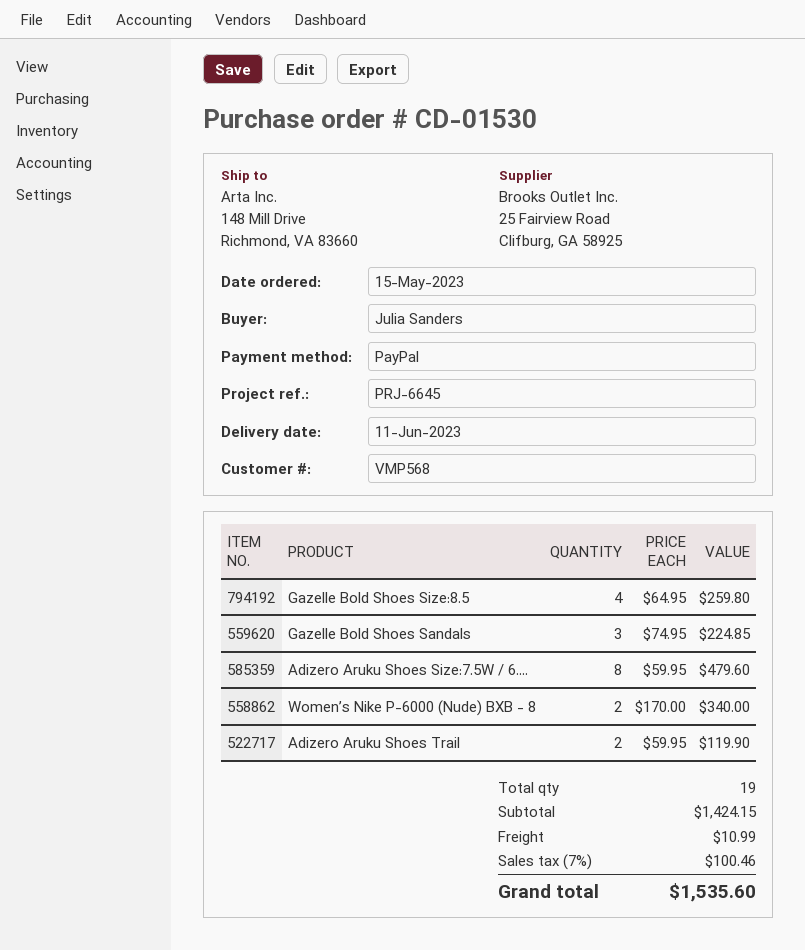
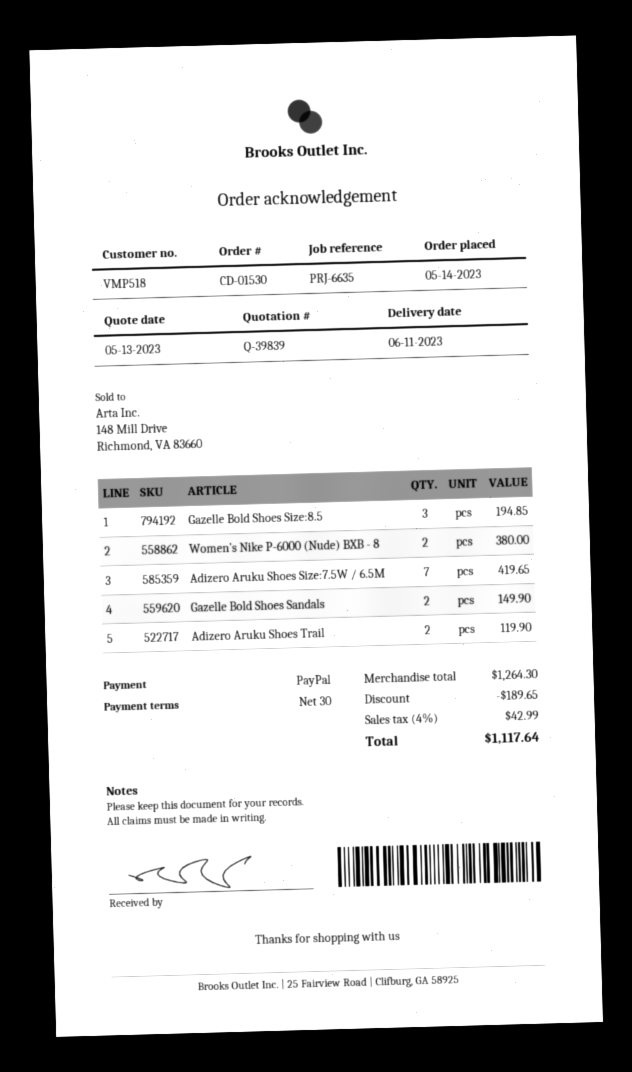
order date: 2023-05-15 -> 2023-05-14
customer number: VMP568 -> VMP518
reference: PRJ-6645 -> PRJ-6635
Gazelle Bold Shoes Size:8.5: 4 for 259.80 -> 3 for 194.85
Gazelle Bold Shoes Sandals: 3 for 224.85 -> 2 for 149.90
Adizero Aruku Shoes Size:7.5W / 6....: 8 for 479.60 -> 7 for 419.65
Women’s Nike P-6000 (Nude) BXB - 8: 2 for 340.00 -> 2 for 380.00
subtotal: 1424.15 -> 1264.30
discount: none -> 189.65
shipping: 10.99 -> none
tax: 7% = 100.46 -> 4% = 42.99
total: 1535.60 -> 1117.64

